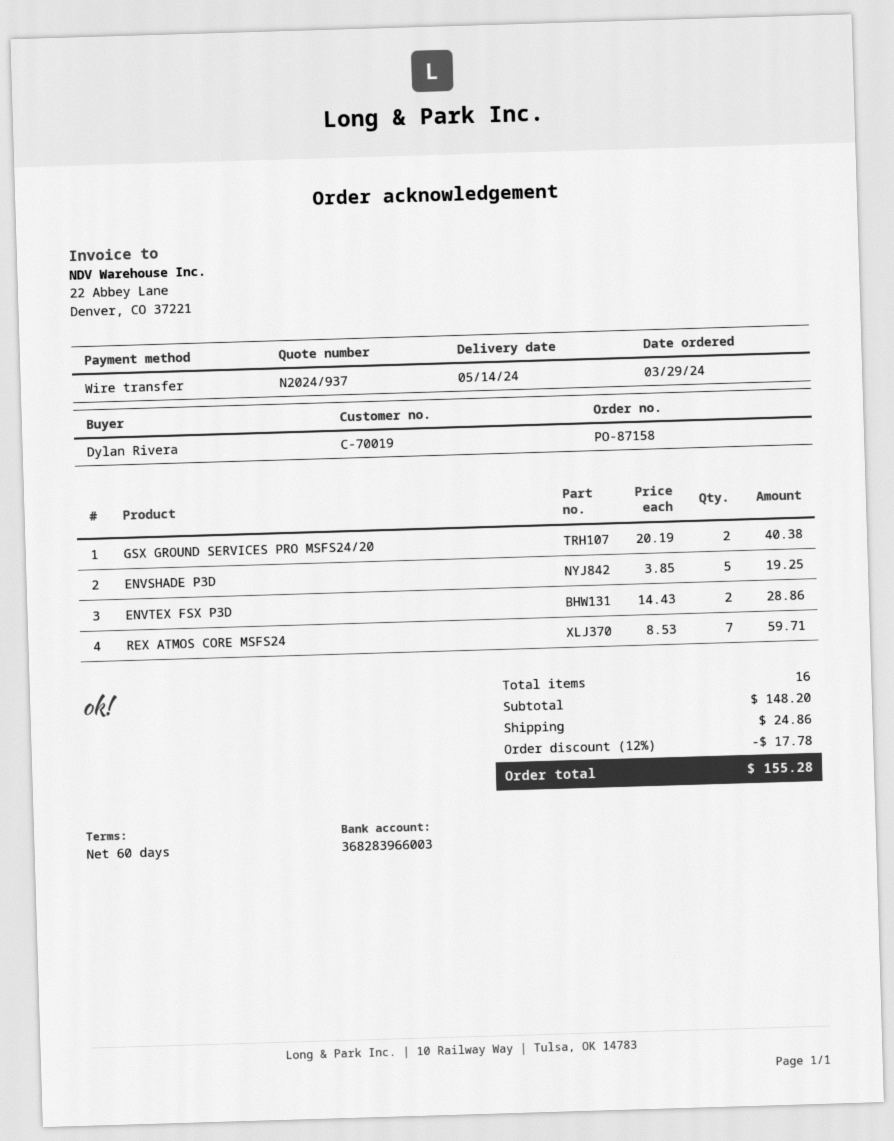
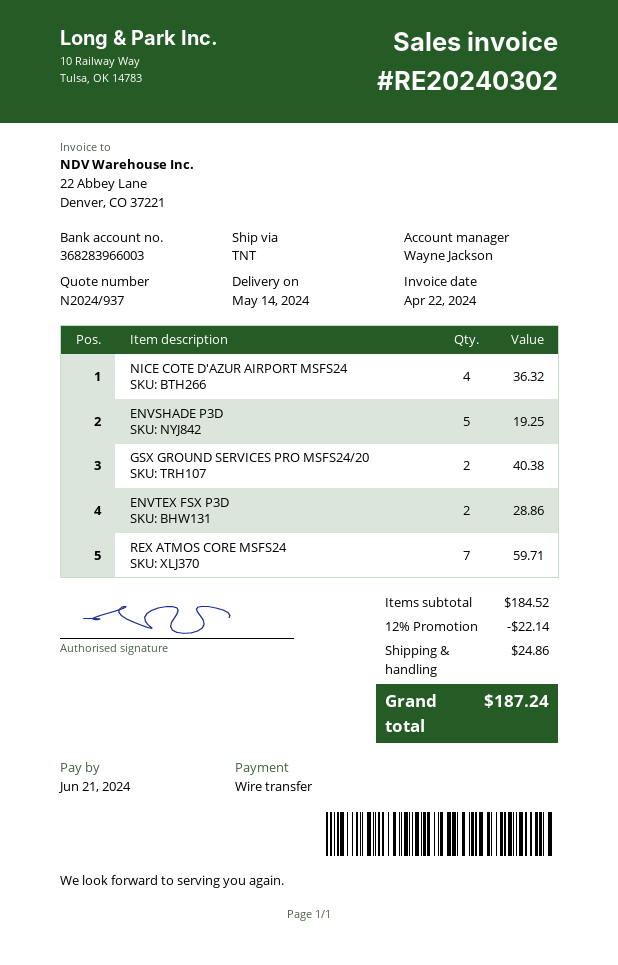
NICE COTE D'AZUR AIRPORT MSFS24: none -> 4 for 36.32
subtotal: 148.20 -> 184.52
discount: 12% = 17.78 -> 12% = 22.14
total: 155.28 -> 187.24

